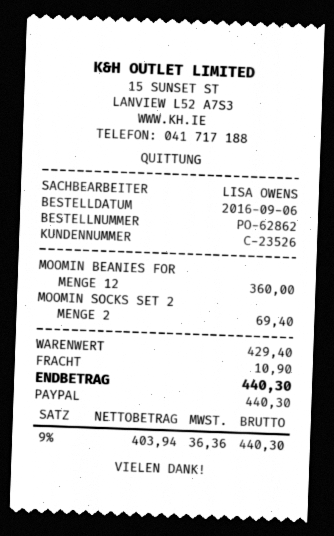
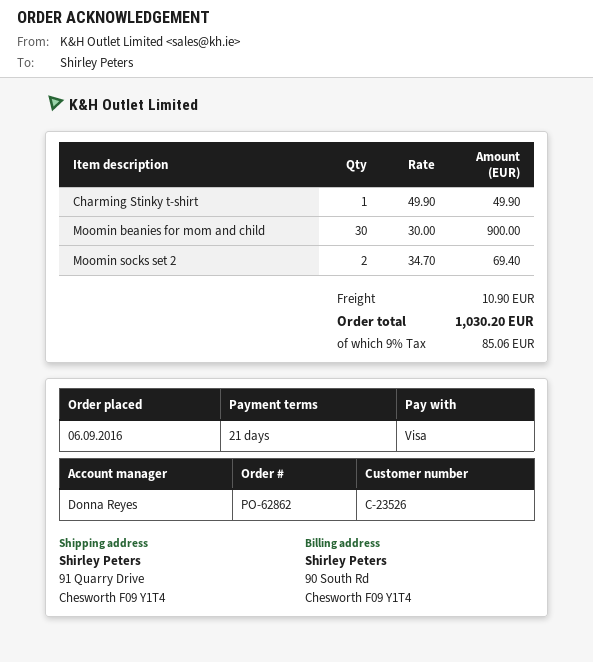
sales rep: LISA OWENS -> Donna Reyes
payment method: PayPal -> Visa
MOOMIN BEANIES FOR: 12 for 360.00 -> 30 for 900.00
Charming Stinky t-shirt: none -> 1 for 49.90
tax: 9% = 36.36 -> 9% = 85.06
total: 440.30 -> 1030.20

